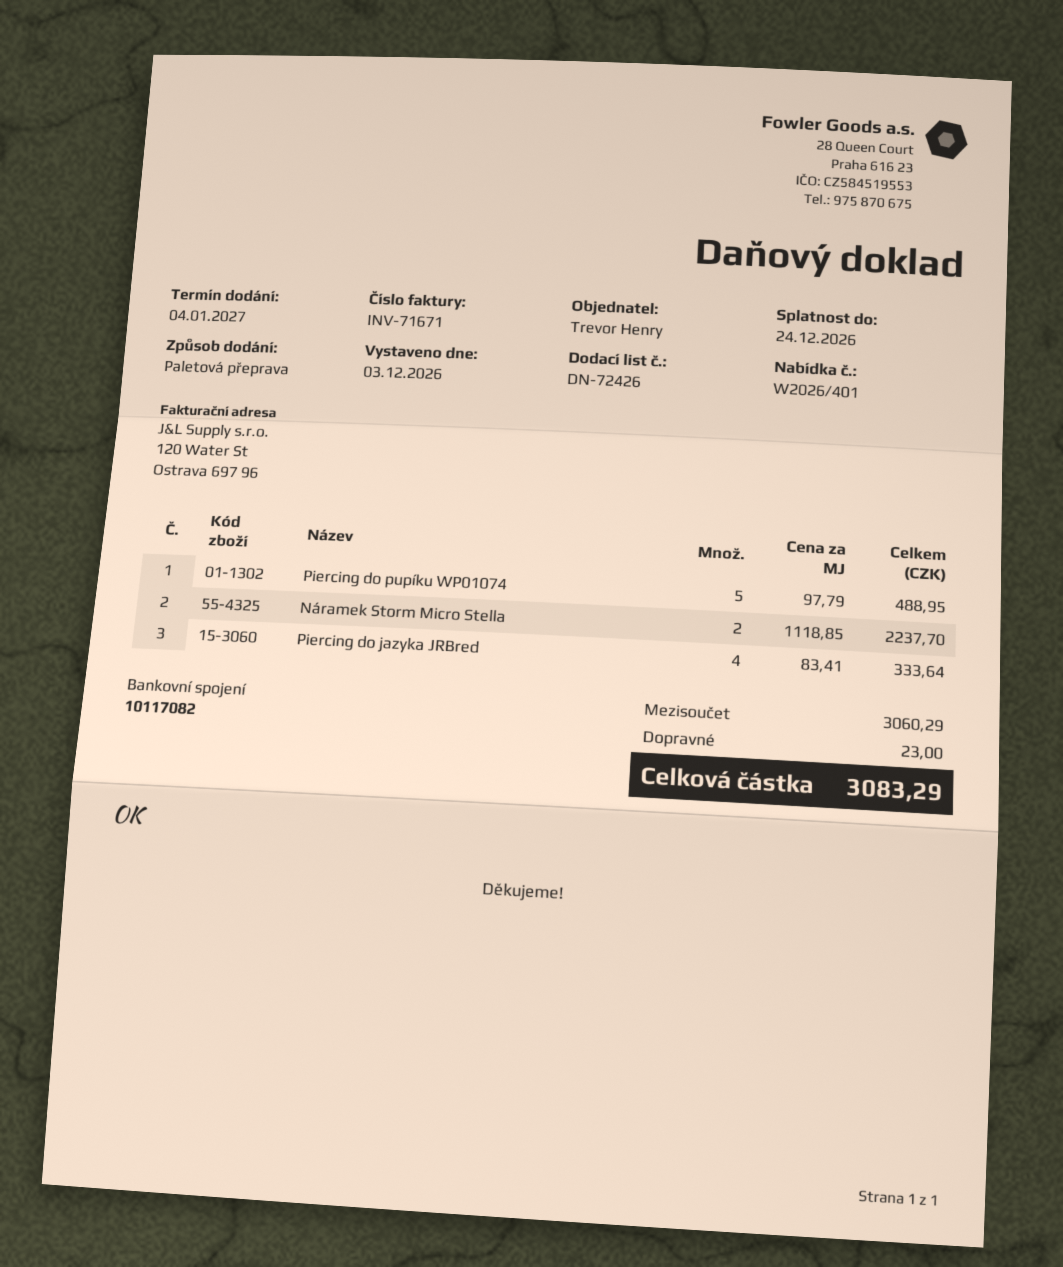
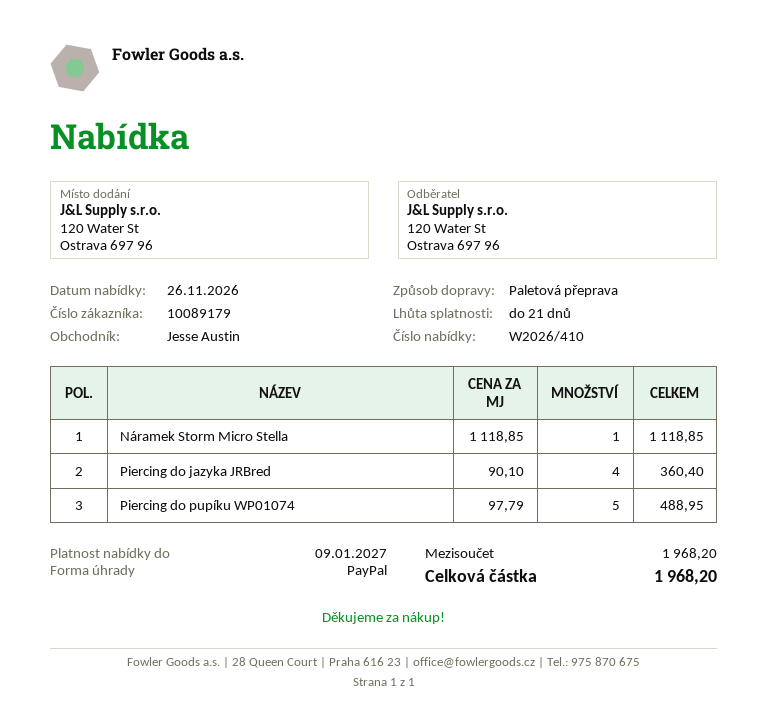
quote number: W2026/401 -> W2026/410
Náramek Storm Micro Stella: 2 x 1118.85 = 2237.70 -> 1 x 1118.85 = 1118.85
Piercing do jazyka JRBred: 4 x 83.41 = 333.64 -> 4 x 90.10 = 360.40
subtotal: 3060.29 -> 1968.20
shipping: 23.00 -> none
total: 3083.29 -> 1968.20

